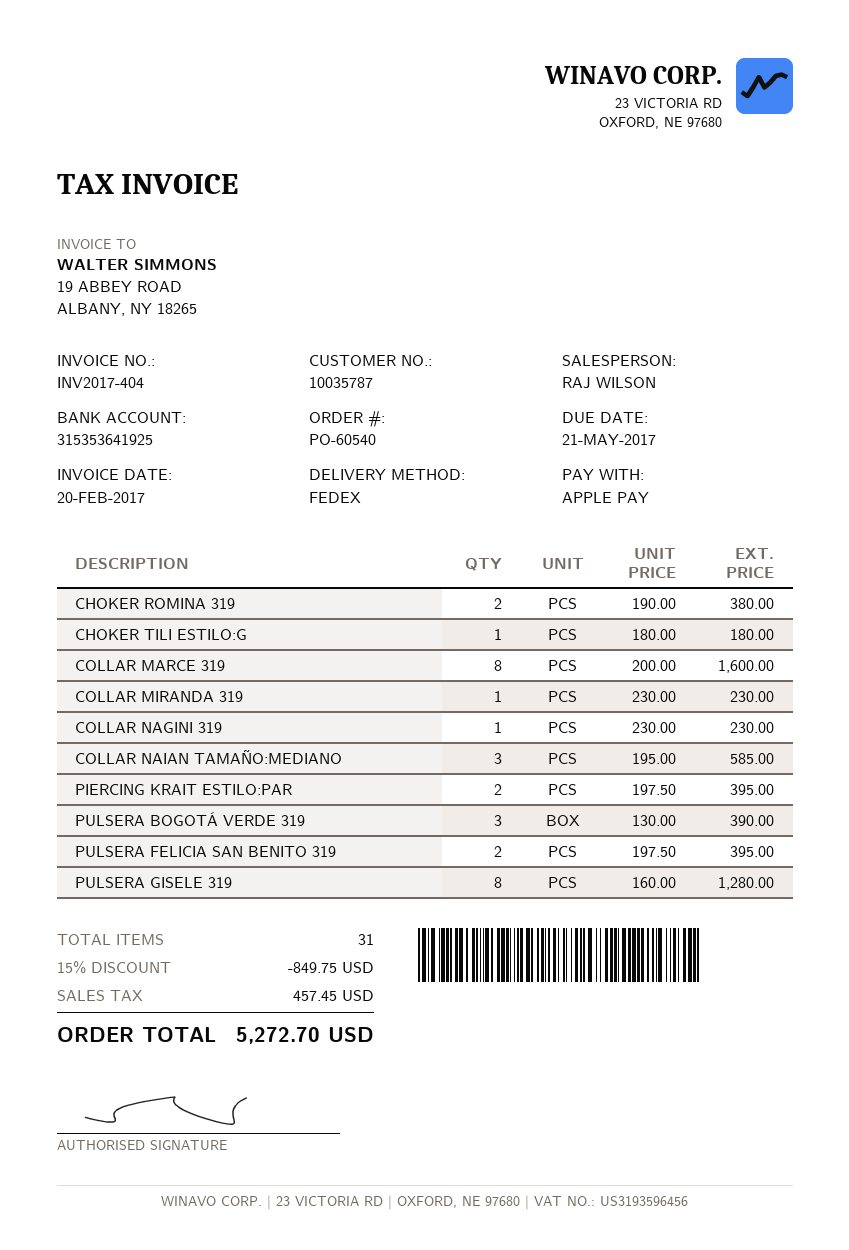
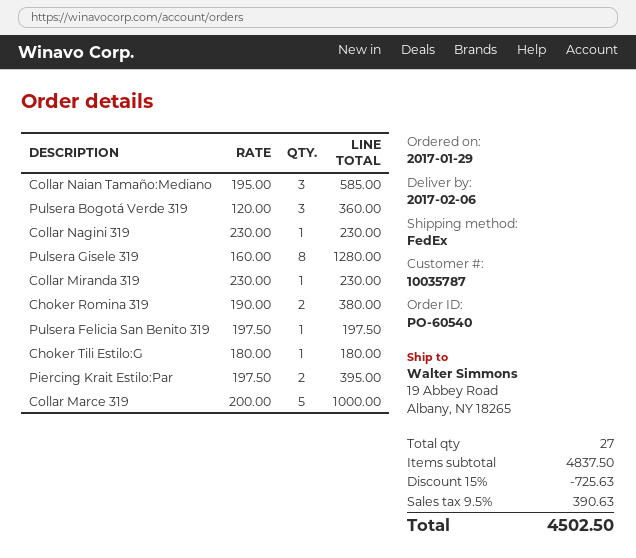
COLLAR MARCE 319: 8 x 200.00 = 1600.00 -> 5 x 200.00 = 1000.00
PULSERA BOGOTÁ VERDE 319: 3 x 130.00 = 390.00 -> 3 x 120.00 = 360.00
PULSERA FELICIA SAN BENITO 319: 2 x 197.50 = 395.00 -> 1 x 197.50 = 197.50
total quantity: 31 -> 27
discount: 15% = 849.75 -> 15% = 725.63
tax: 457.45 -> 390.63
total: 5272.70 -> 4502.50

